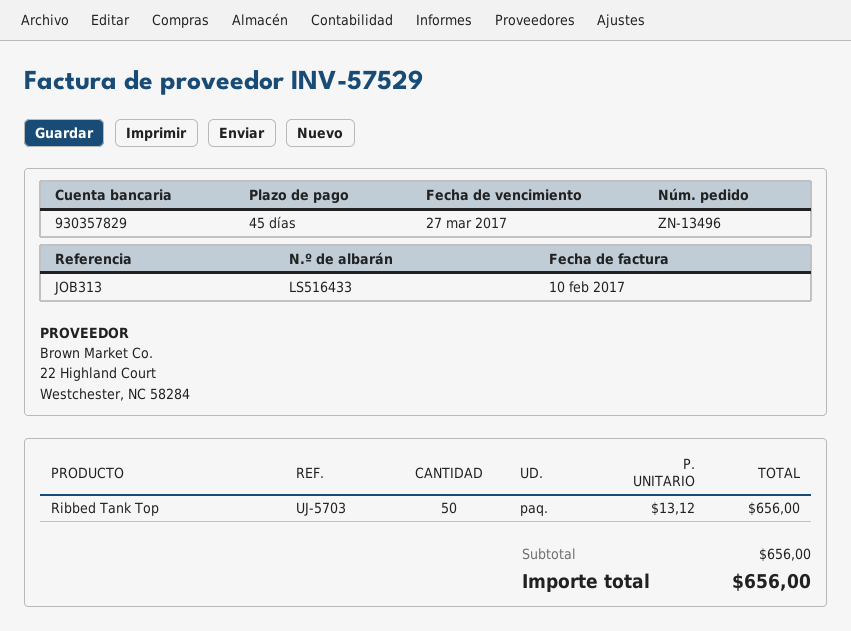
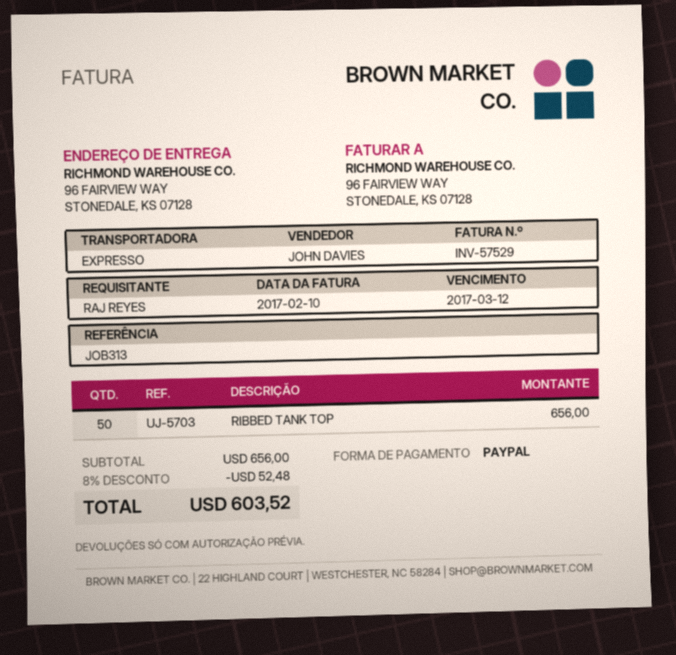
due date: 2017-03-27 -> 2017-03-12
discount: none -> 8% = 52.48
total: 656.00 -> 603.52

